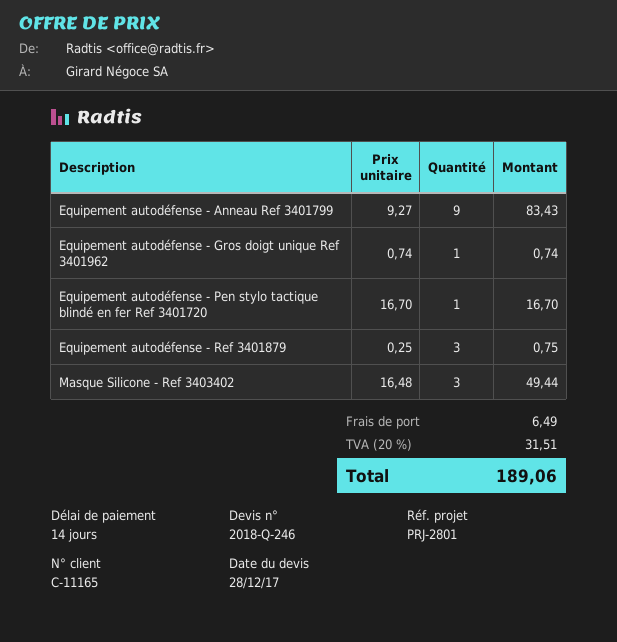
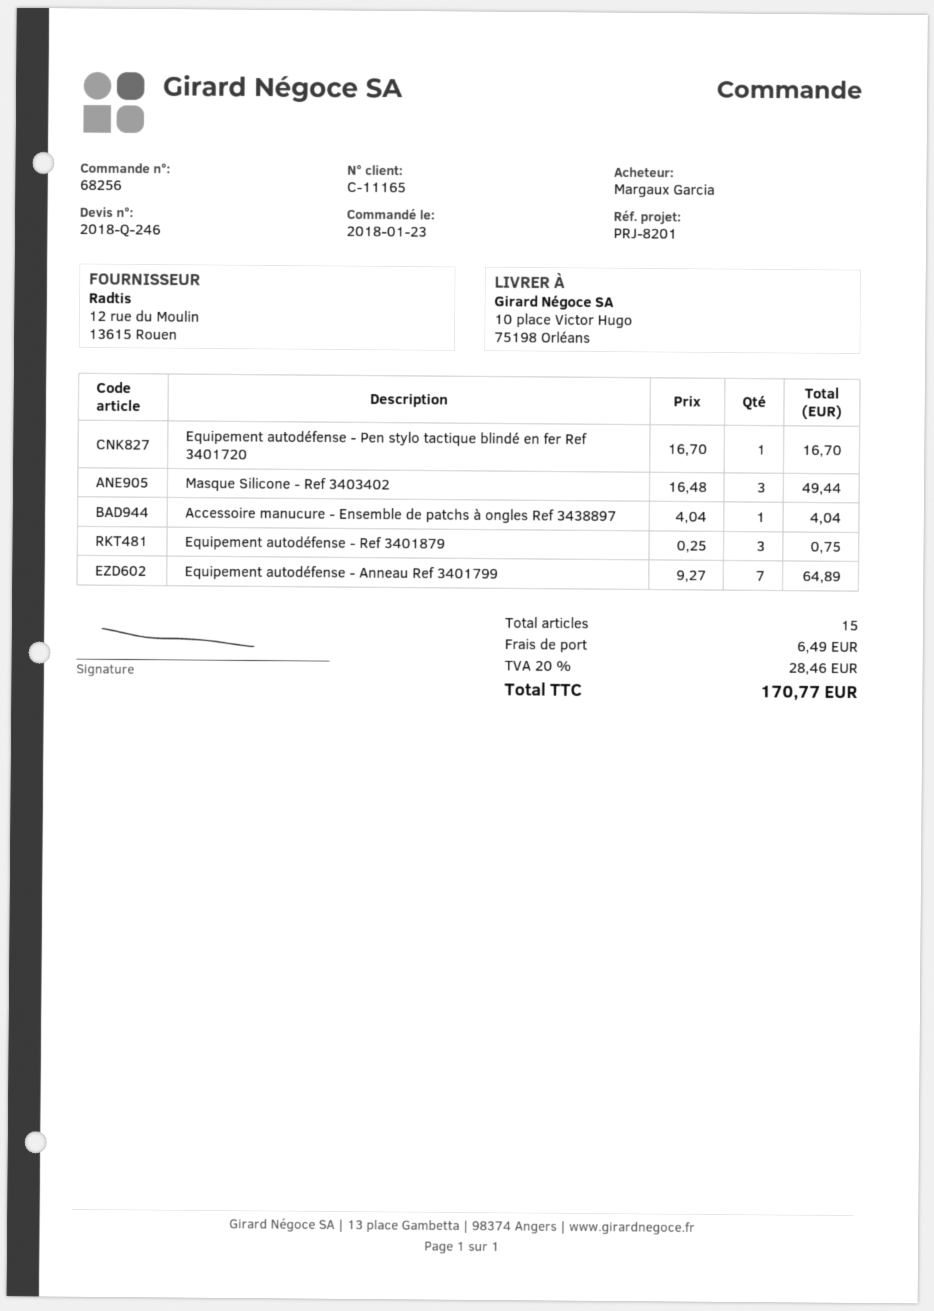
reference: PRJ-2801 -> PRJ-8201
Equipement autodéfense - Anneau Ref 3401799: 9 x 9.27 = 83.43 -> 7 x 9.27 = 64.89
Equipement autodéfense - Gros doigt unique Ref 3401962: 1 x 0.74 = 0.74 -> none
Accessoire manucure - Ensemble de patchs à ongles Ref 3438897: none -> 1 x 4.04 = 4.04
tax: 20% = 31.51 -> 20% = 28.46
total: 189.06 -> 170.77

